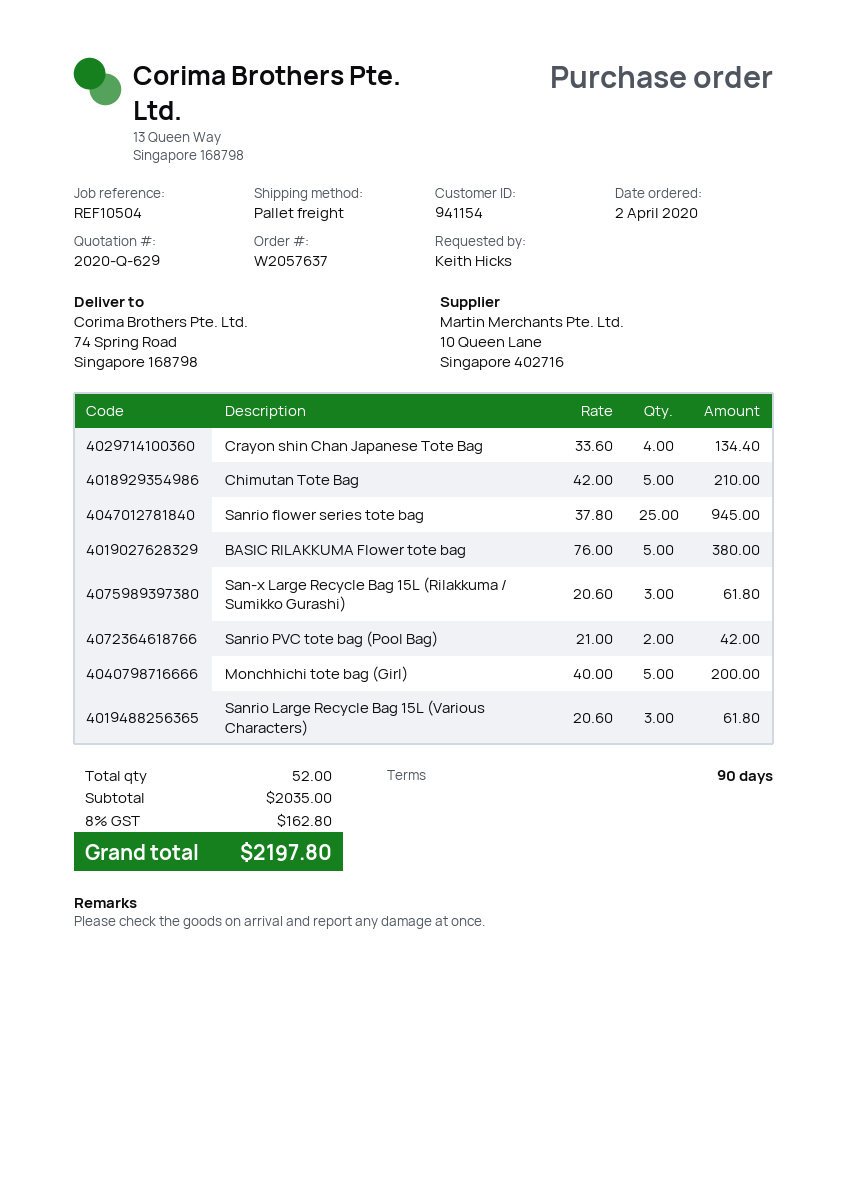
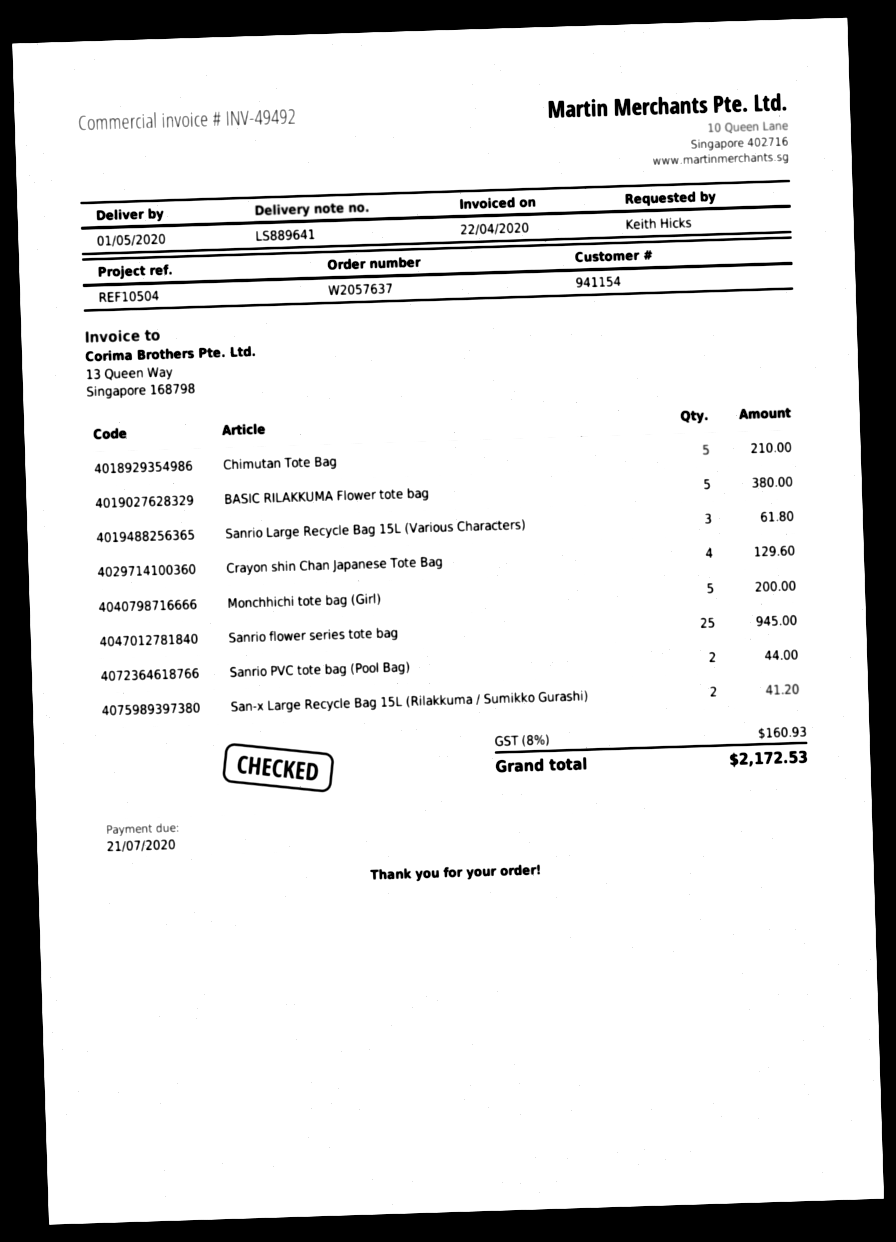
Crayon shin Chan Japanese Tote Bag: 4 for 134.40 -> 4 for 129.60
San-x Large Recycle Bag 15L (Rilakkuma / Sumikko Gurashi): 3 for 61.80 -> 2 for 41.20
Sanrio PVC tote bag (Pool Bag): 2 for 42.00 -> 2 for 44.00
tax: 8% = 162.80 -> 8% = 160.93
total: 2197.80 -> 2172.53

